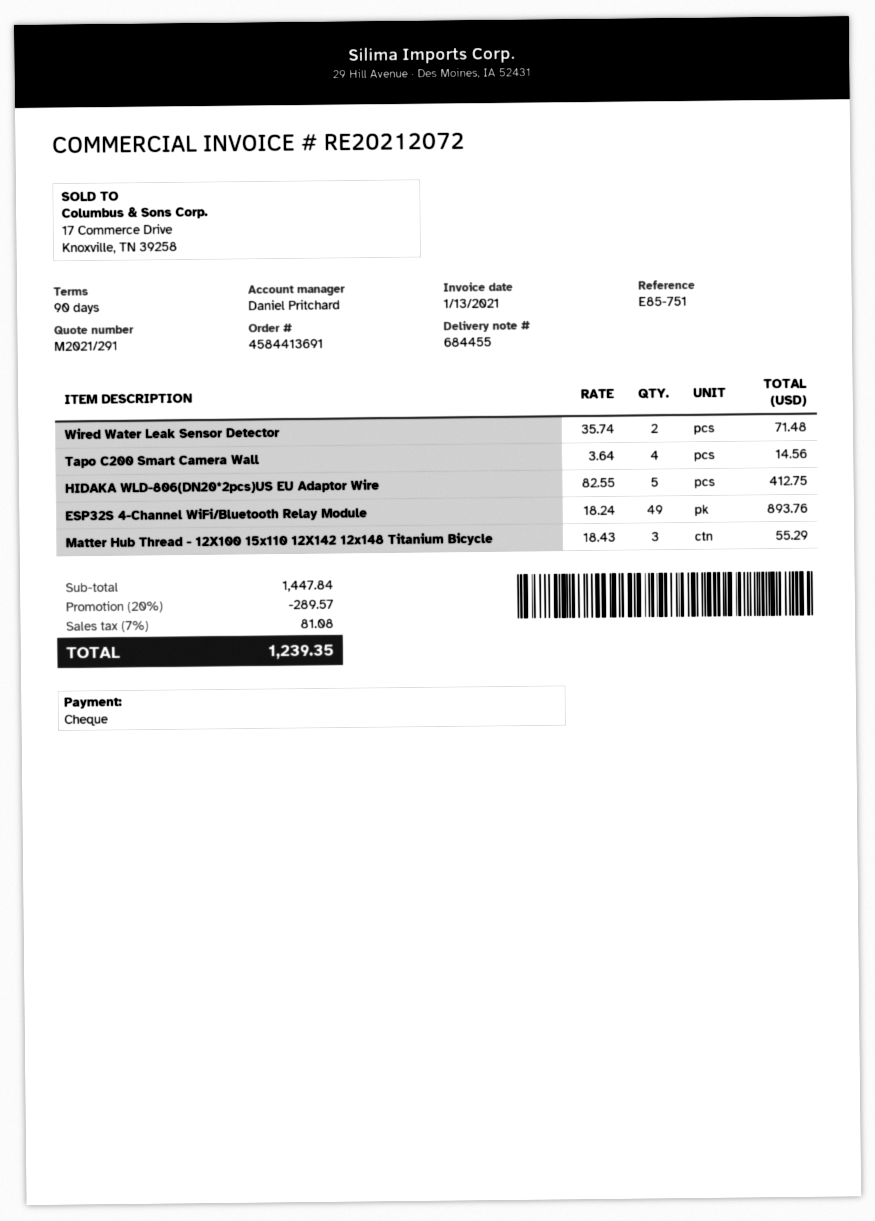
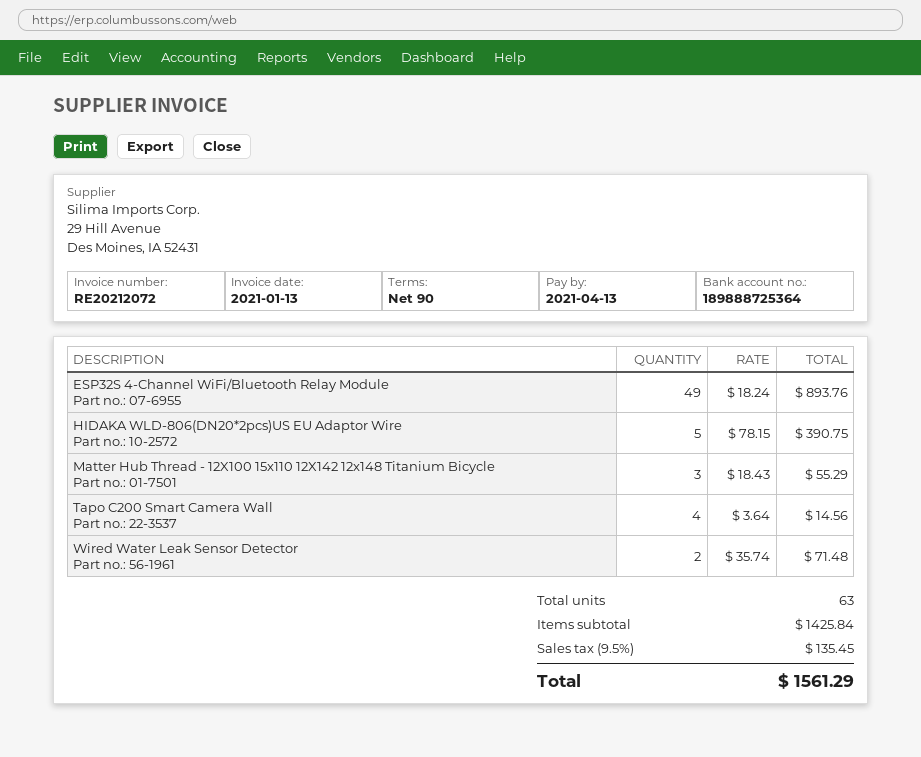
HIDAKA WLD-806(DN20*2pcs)US EU Adaptor Wire: 5 x 82.55 = 412.75 -> 5 x 78.15 = 390.75
subtotal: 1447.84 -> 1425.84
discount: 20% = 289.57 -> none
tax: 7% = 81.08 -> 9.5% = 135.45
total: 1239.35 -> 1561.29

